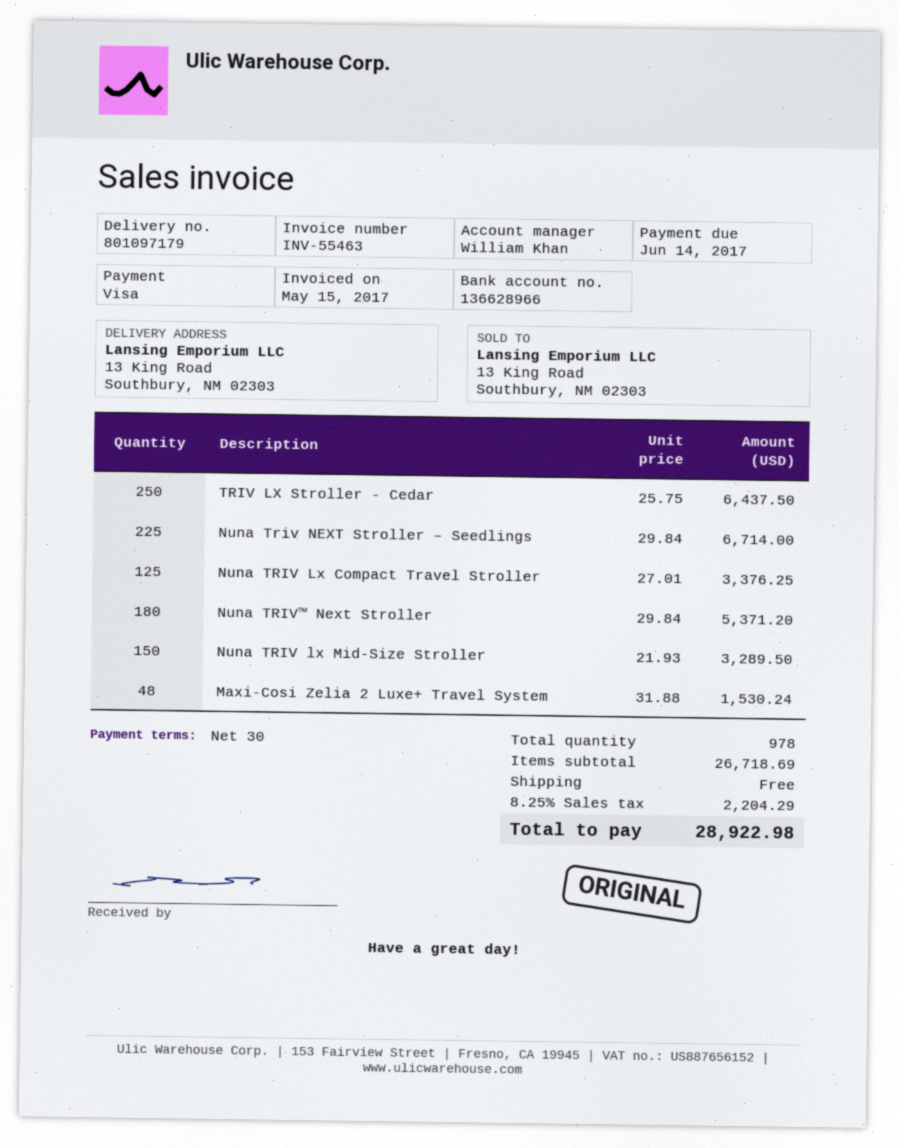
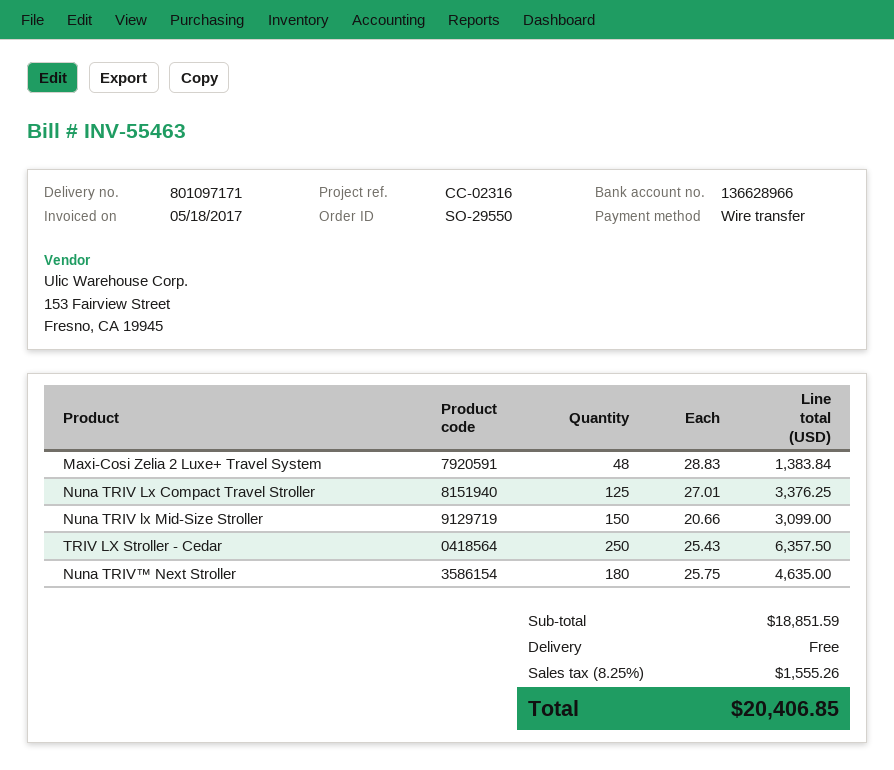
delivery note number: 801097179 -> 801097171
invoice date: 2017-05-15 -> 2017-05-18
payment method: Visa -> bank transfer
TRIV LX Stroller - Cedar: 250 x 25.75 = 6437.50 -> 250 x 25.43 = 6357.50
Nuna Triv NEXT Stroller – Seedlings: 225 x 29.84 = 6714.00 -> none
Nuna TRIV™ Next Stroller: 180 x 29.84 = 5371.20 -> 180 x 25.75 = 4635.00
Nuna TRIV lx Mid-Size Stroller: 150 x 21.93 = 3289.50 -> 150 x 20.66 = 3099.00
Maxi-Cosi Zelia 2 Luxe+ Travel System: 48 x 31.88 = 1530.24 -> 48 x 28.83 = 1383.84
subtotal: 26718.69 -> 18851.59
tax: 8.25% = 2204.29 -> 8.25% = 1555.26
total: 28922.98 -> 20406.85

